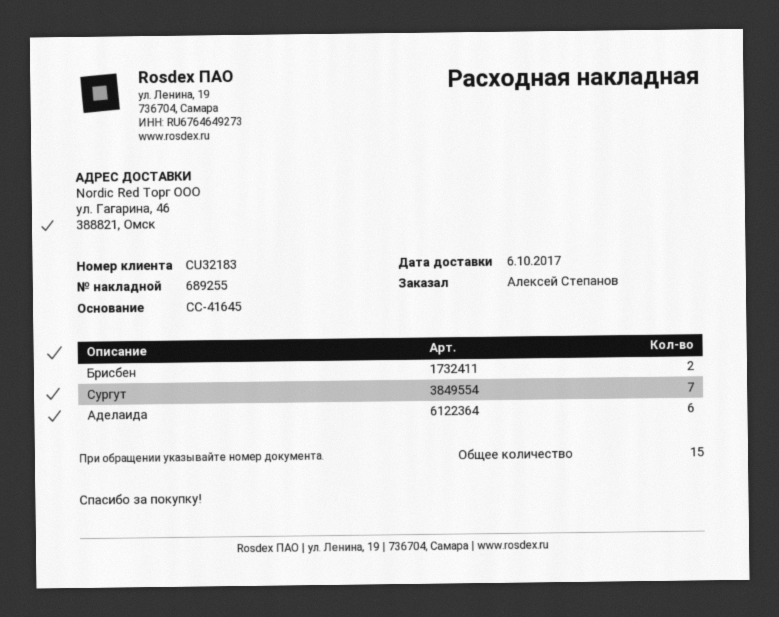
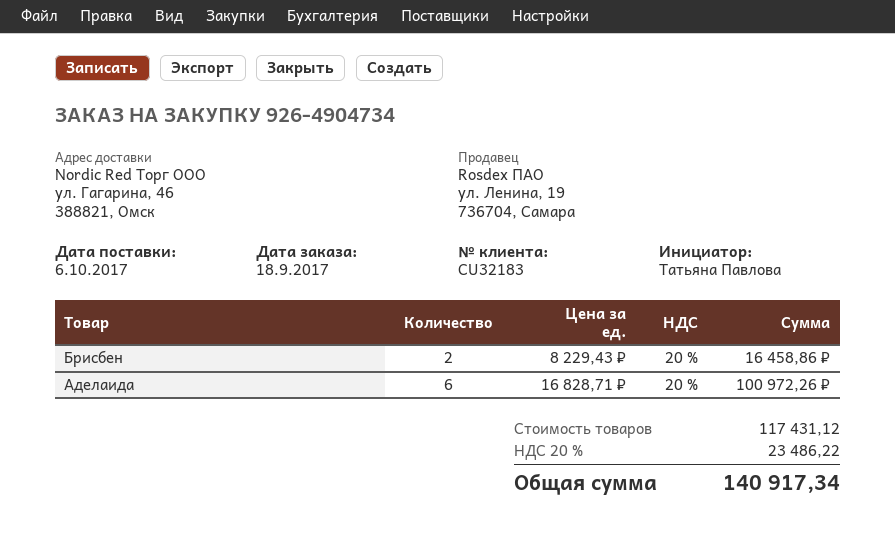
ordered by: Алексей Степанов -> Татьяна Павлова
Сургут: 7 -> none

